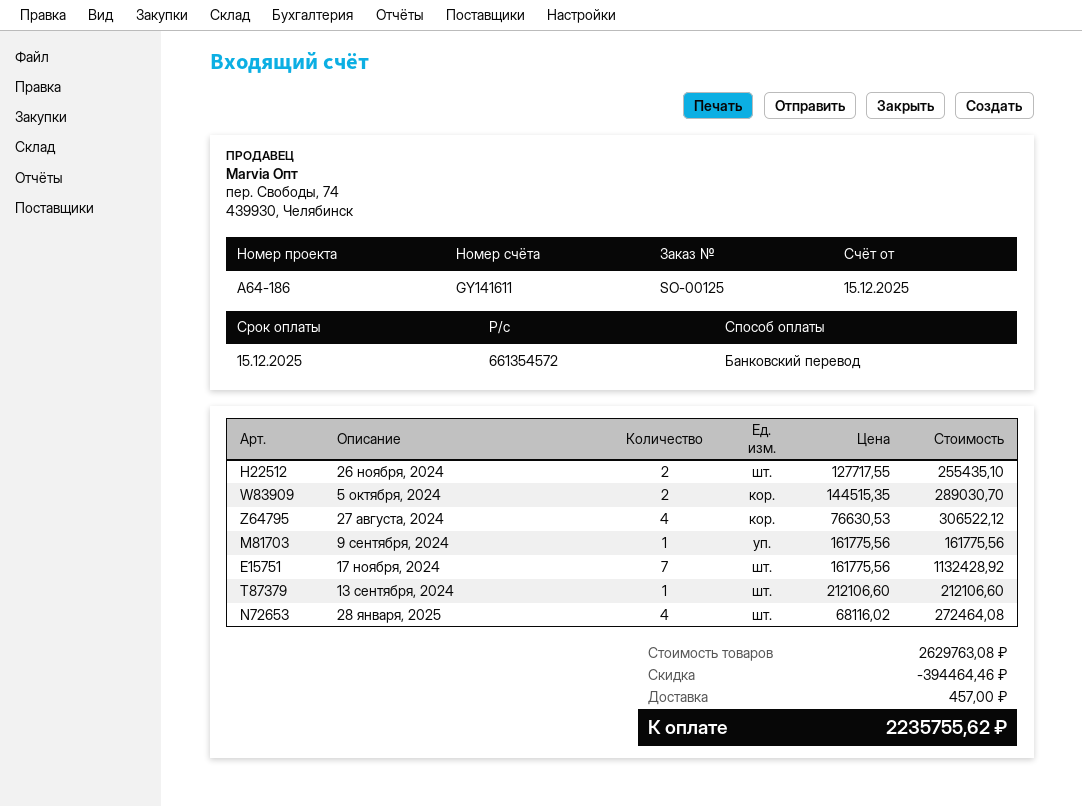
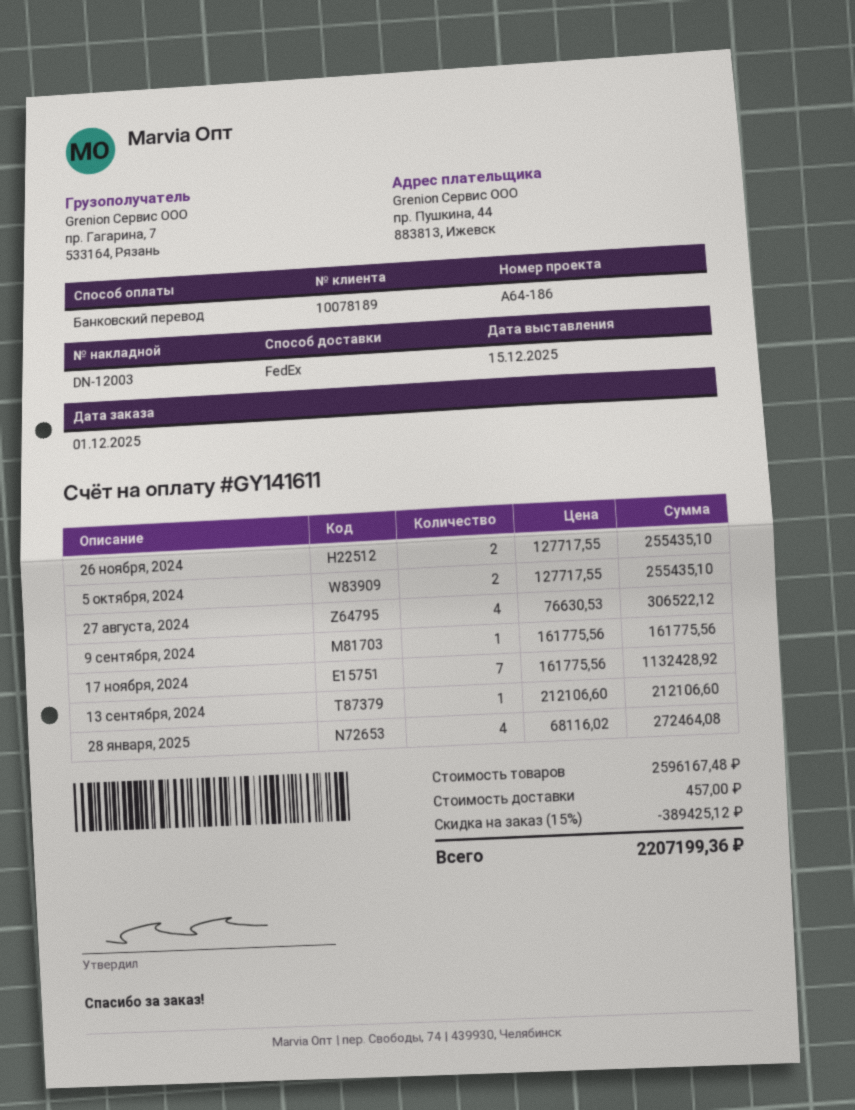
5 октября, 2024: 2 x 144515.35 = 289030.70 -> 2 x 127717.55 = 255435.10
subtotal: 2629763.08 -> 2596167.48
discount: 394464.46 -> 389425.12
total: 2235755.62 -> 2207199.36

